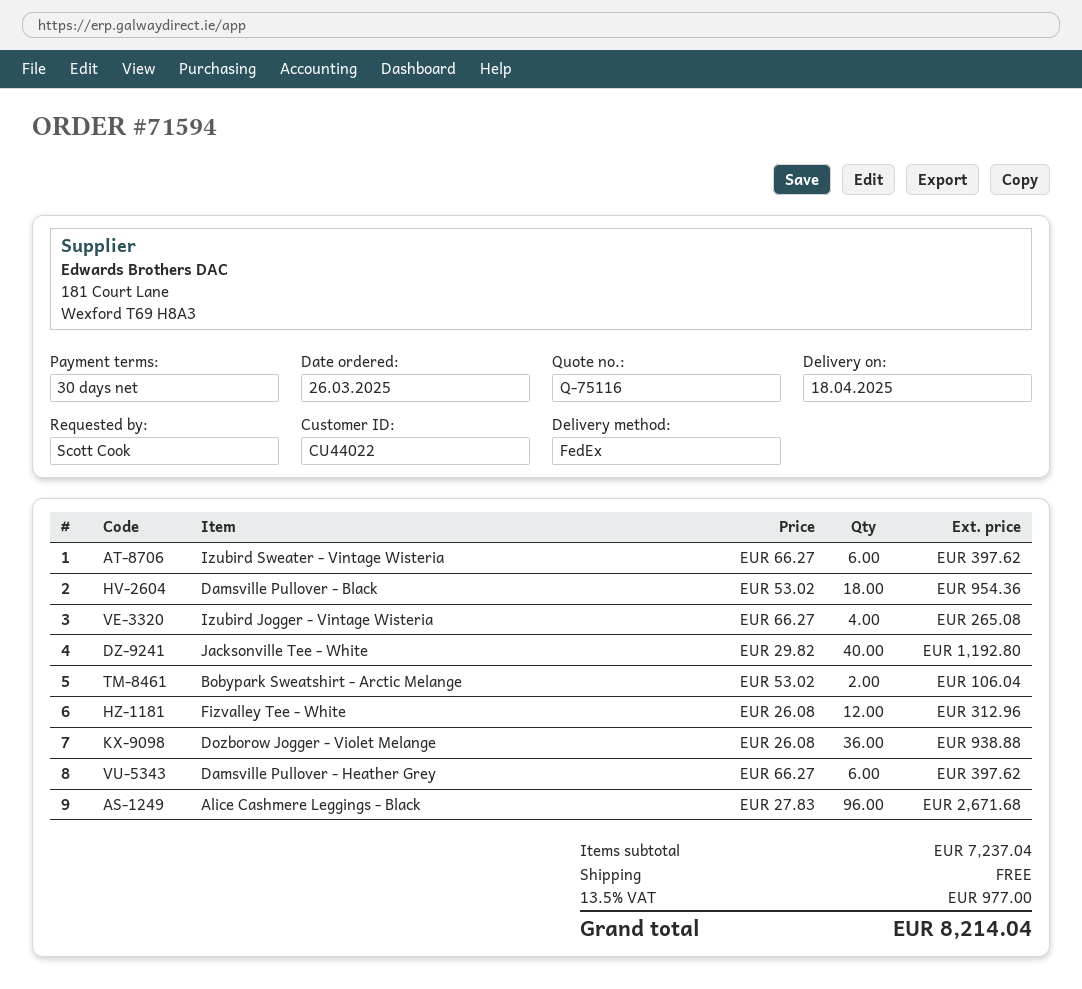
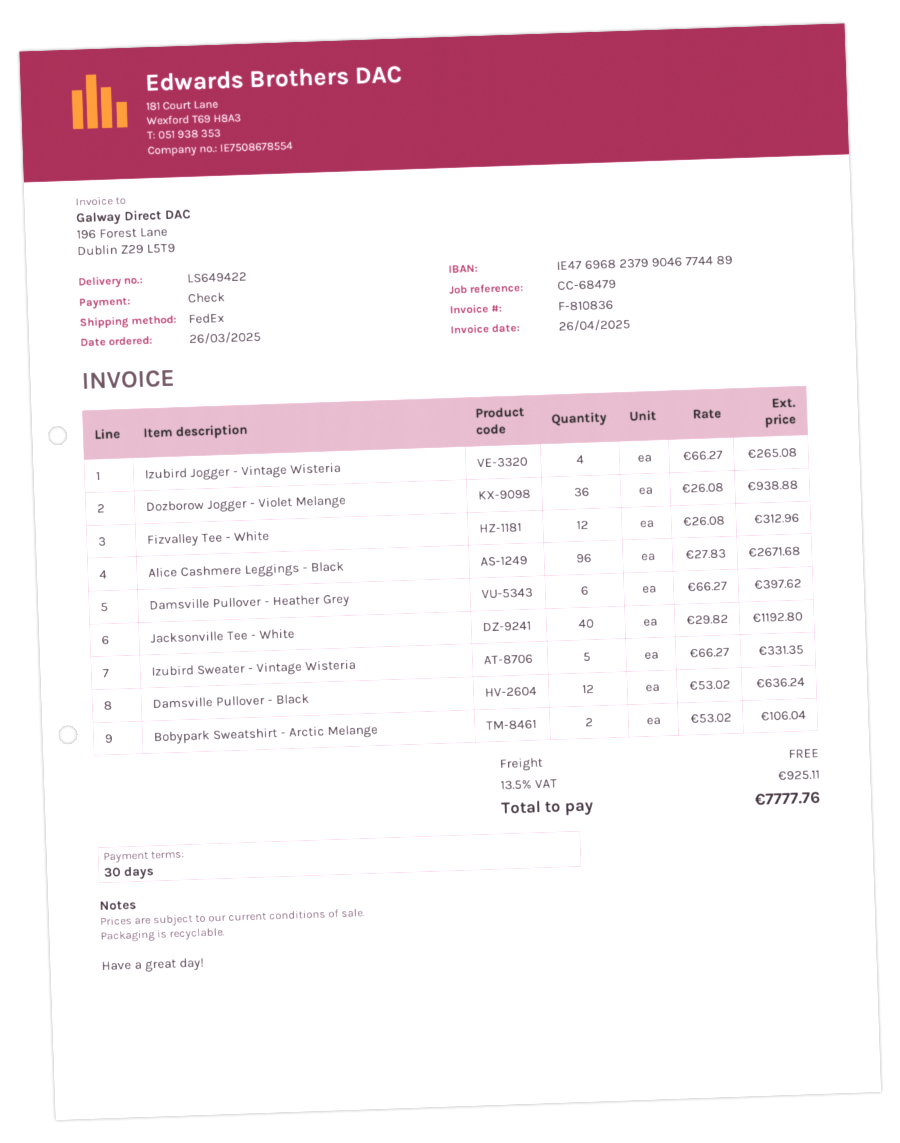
Izubird Sweater - Vintage Wisteria: 6 x 66.27 = 397.62 -> 5 x 66.27 = 331.35
Damsville Pullover - Black: 18 x 53.02 = 954.36 -> 12 x 53.02 = 636.24
tax: 13.5% = 977.00 -> 13.5% = 925.11
total: 8214.04 -> 7777.76

